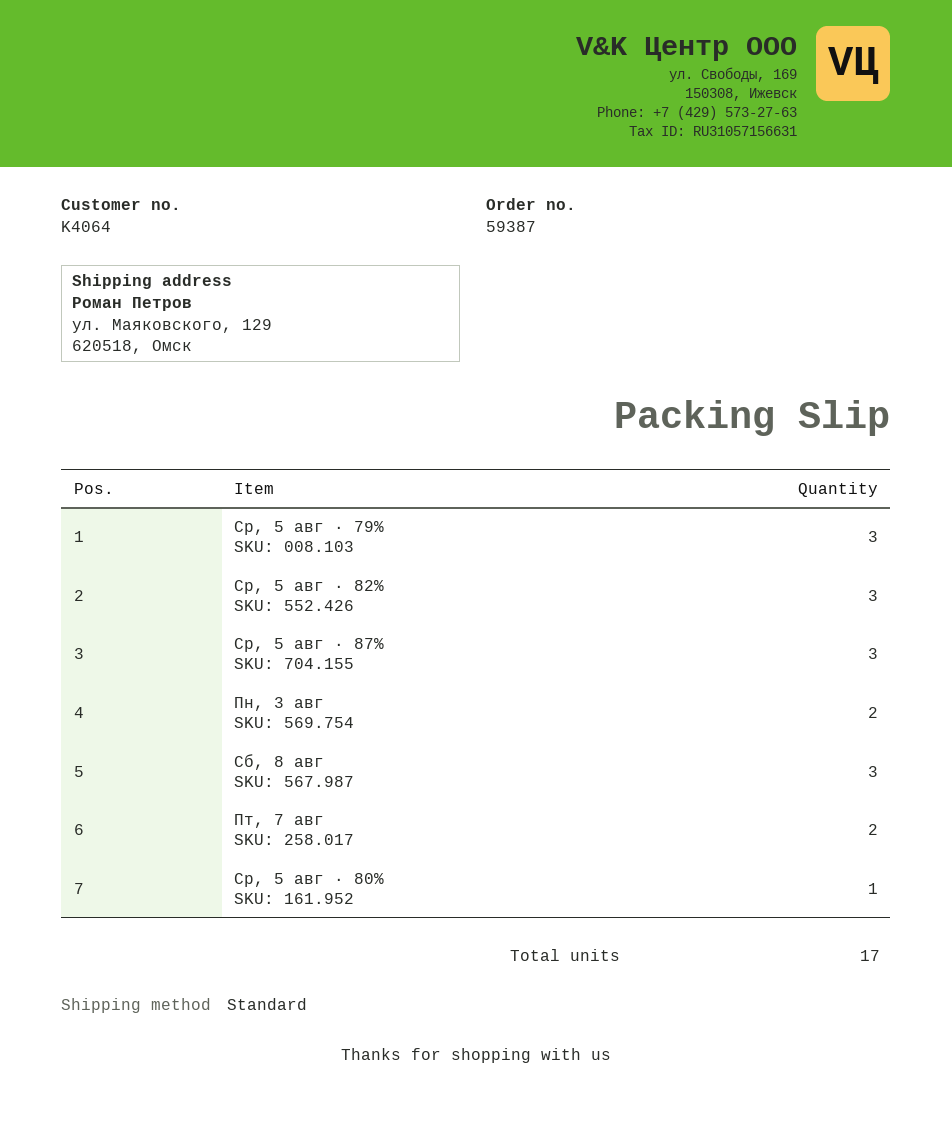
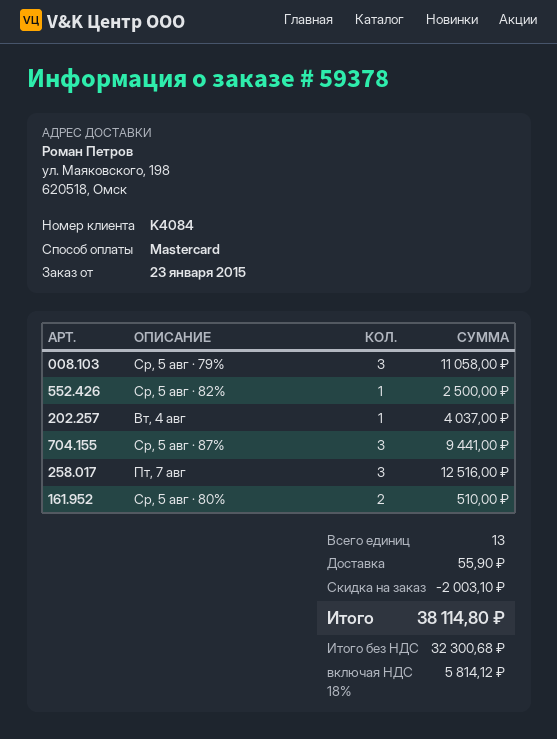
order number: 59387 -> 59378
customer number: K4064 -> K4084
ship to: ул. Маяковского, 129, 620518, Омск -> ул. Маяковского, 198, 620518, Омск
Ср, 5 авг · 82%: 3 -> 1
Пн, 3 авг: 2 -> none
Сб, 8 авг: 3 -> none
Пт, 7 авг: 2 -> 3
Ср, 5 авг · 80%: 1 -> 2
Вт, 4 авг: none -> 1
total quantity: 17 -> 13

